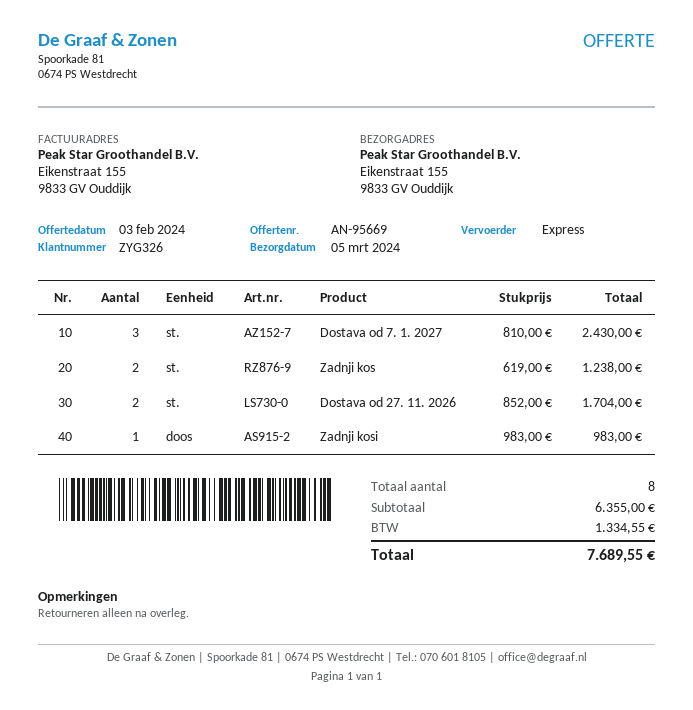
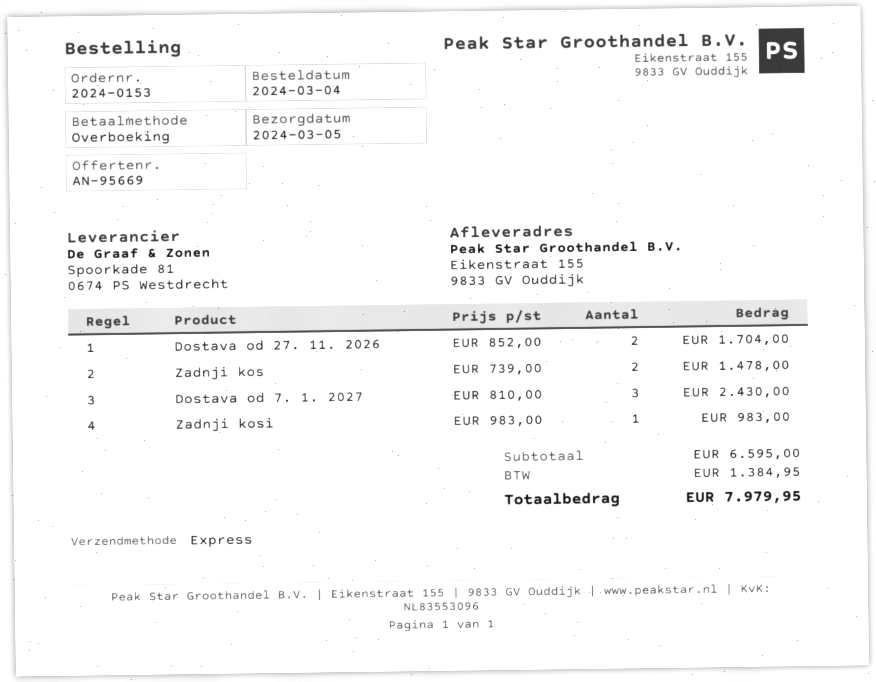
Zadnji kos: 2 x 619.00 = 1238.00 -> 2 x 739.00 = 1478.00
subtotal: 6355.00 -> 6595.00
tax: 1334.55 -> 1384.95
total: 7689.55 -> 7979.95

